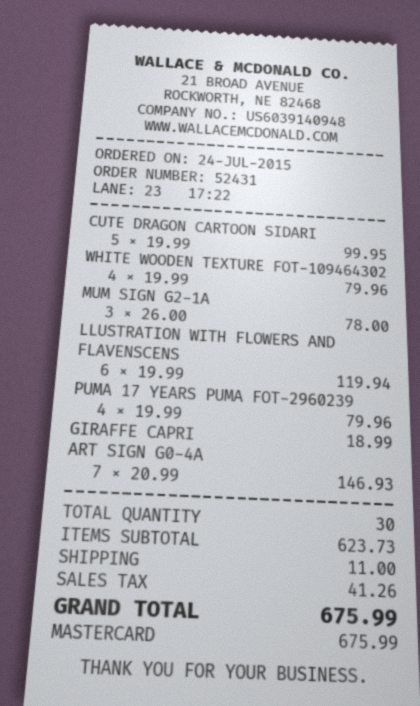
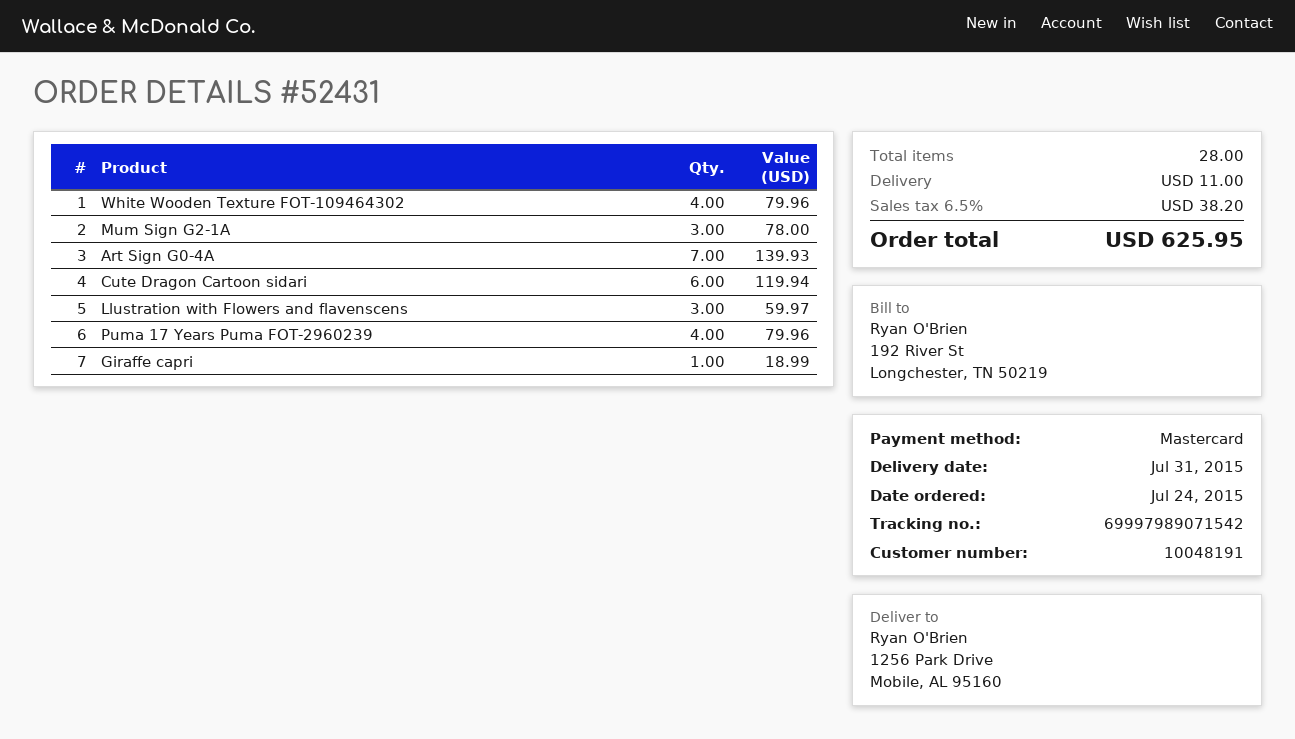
CUTE DRAGON CARTOON SIDARI: 5 for 99.95 -> 6 for 119.94
LLUSTRATION WITH FLOWERS AND FLAVENSCENS: 6 for 119.94 -> 3 for 59.97
ART SIGN G0-4A: 7 for 146.93 -> 7 for 139.93
total quantity: 30 -> 28
tax: 41.26 -> 38.20
total: 675.99 -> 625.95

